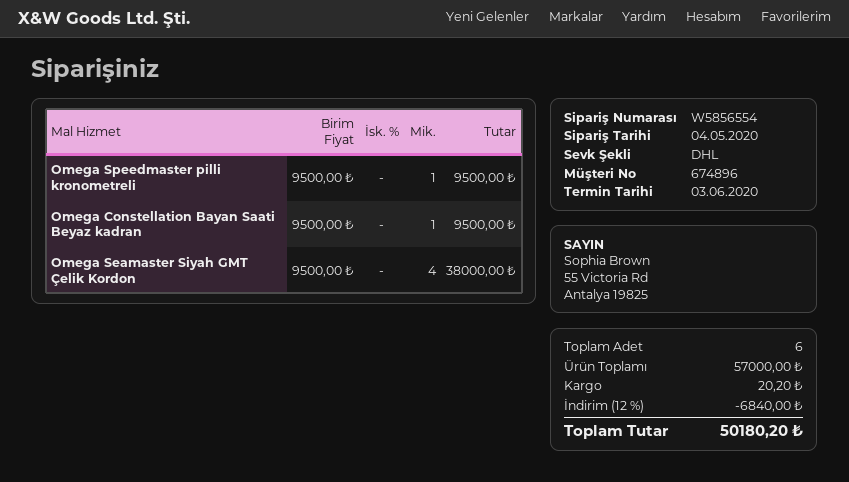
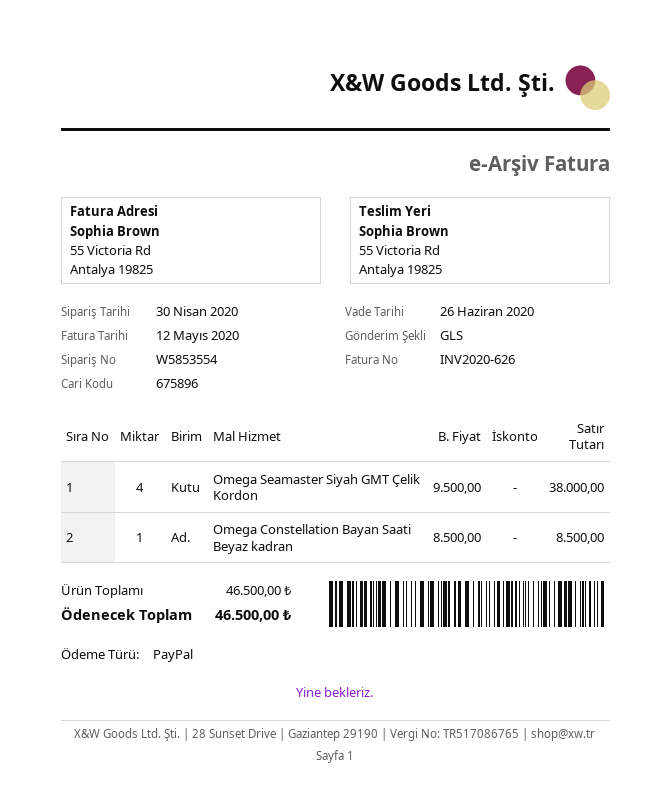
order number: W5856554 -> W5853554
order date: 2020-05-04 -> 2020-04-30
customer number: 674896 -> 675896
shipping method: DHL -> GLS
Omega Speedmaster pilli kronometreli: 1 x 9500.00 = 9500.00 -> none
Omega Constellation Bayan Saati Beyaz kadran: 1 x 9500.00 = 9500.00 -> 1 x 8500.00 = 8500.00
subtotal: 57000.00 -> 46500.00
discount: 12% = 6840.00 -> none
shipping: 20.20 -> none
total: 50180.20 -> 46500.00

